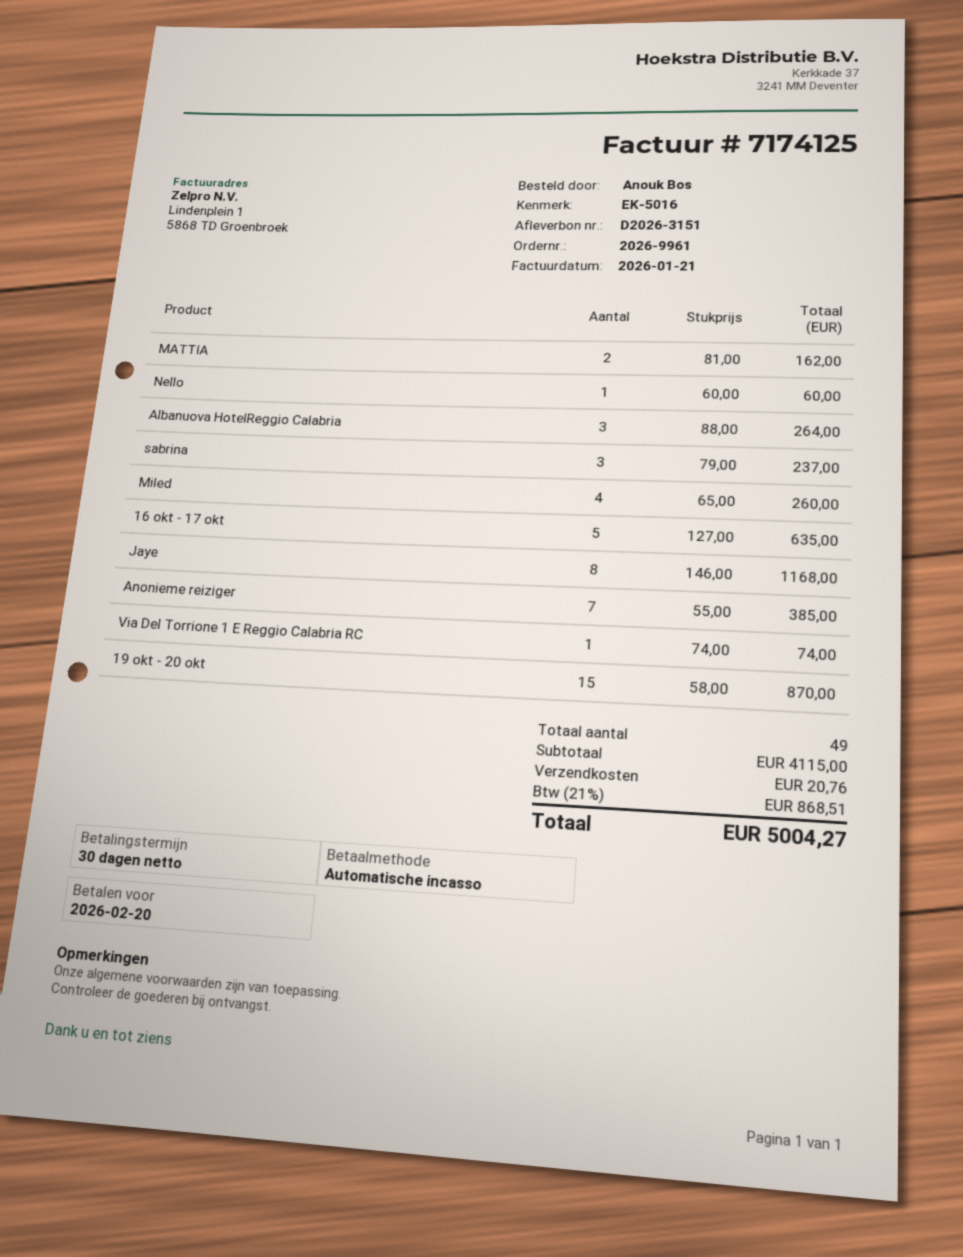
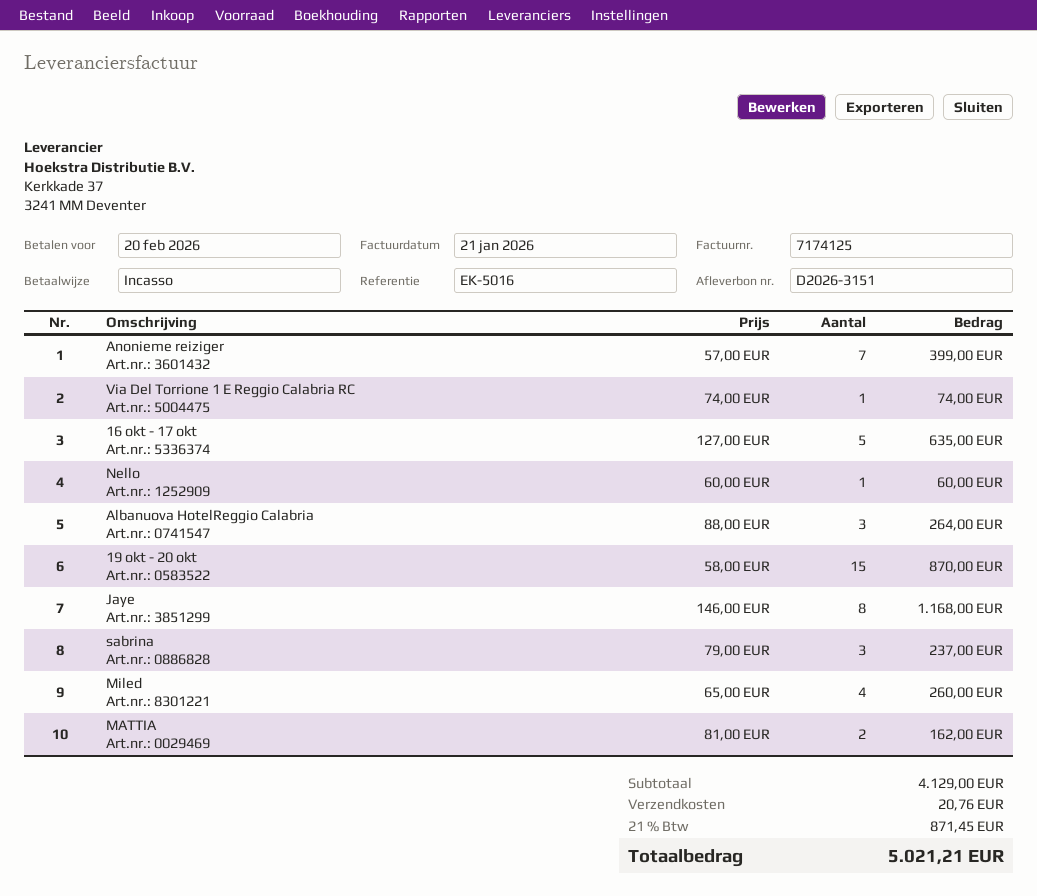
Anonieme reiziger: 7 x 55.00 = 385.00 -> 7 x 57.00 = 399.00
subtotal: 4115.00 -> 4129.00
tax: 21% = 868.51 -> 21% = 871.45
total: 5004.27 -> 5021.21

